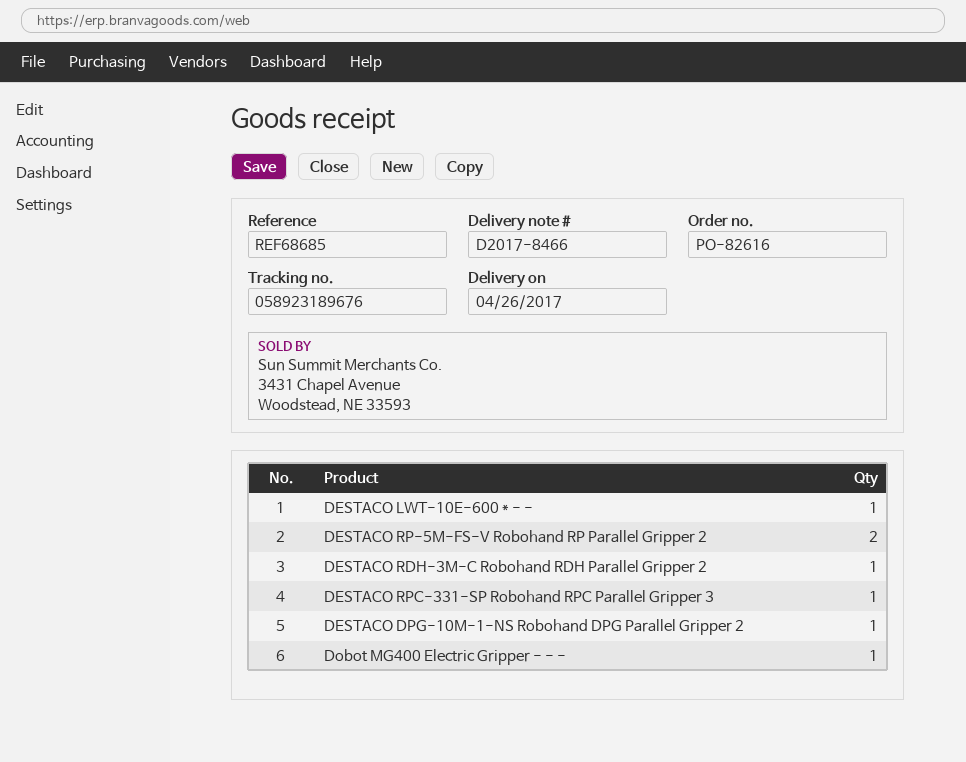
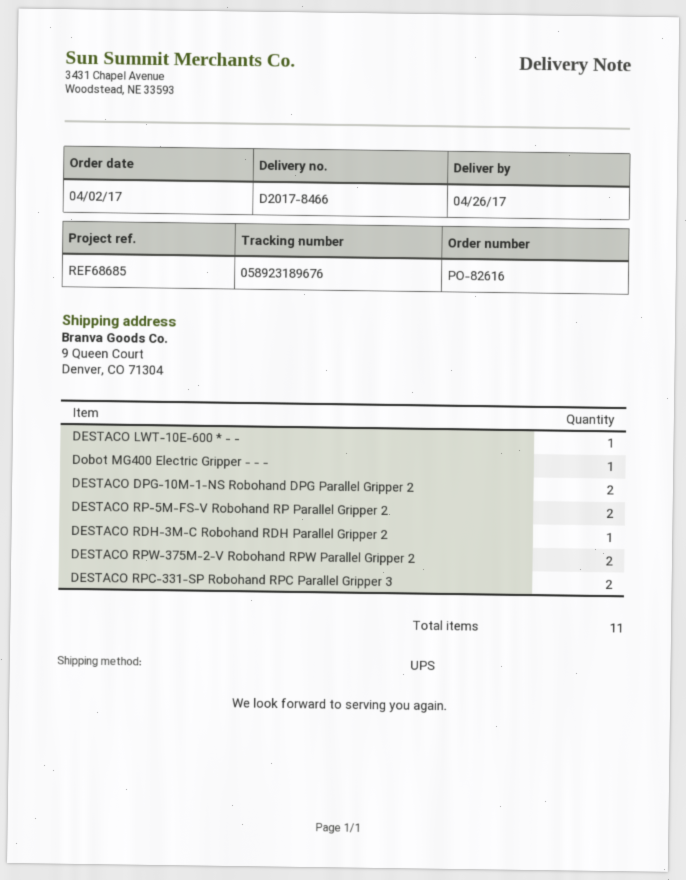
DESTACO RPC-331-SP Robohand RPC Parallel Gripper 3: 1 -> 2
DESTACO DPG-10M-1-NS Robohand DPG Parallel Gripper 2: 1 -> 2
DESTACO RPW-375M-2-V Robohand RPW Parallel Gripper 2: none -> 2

